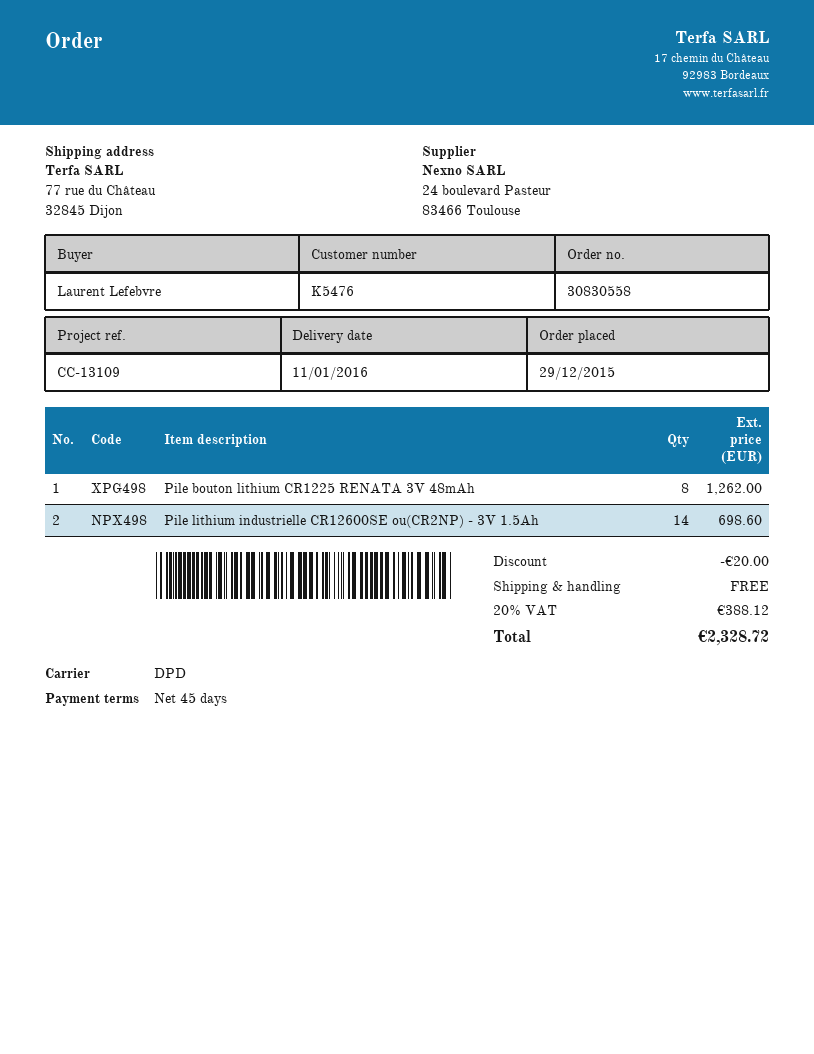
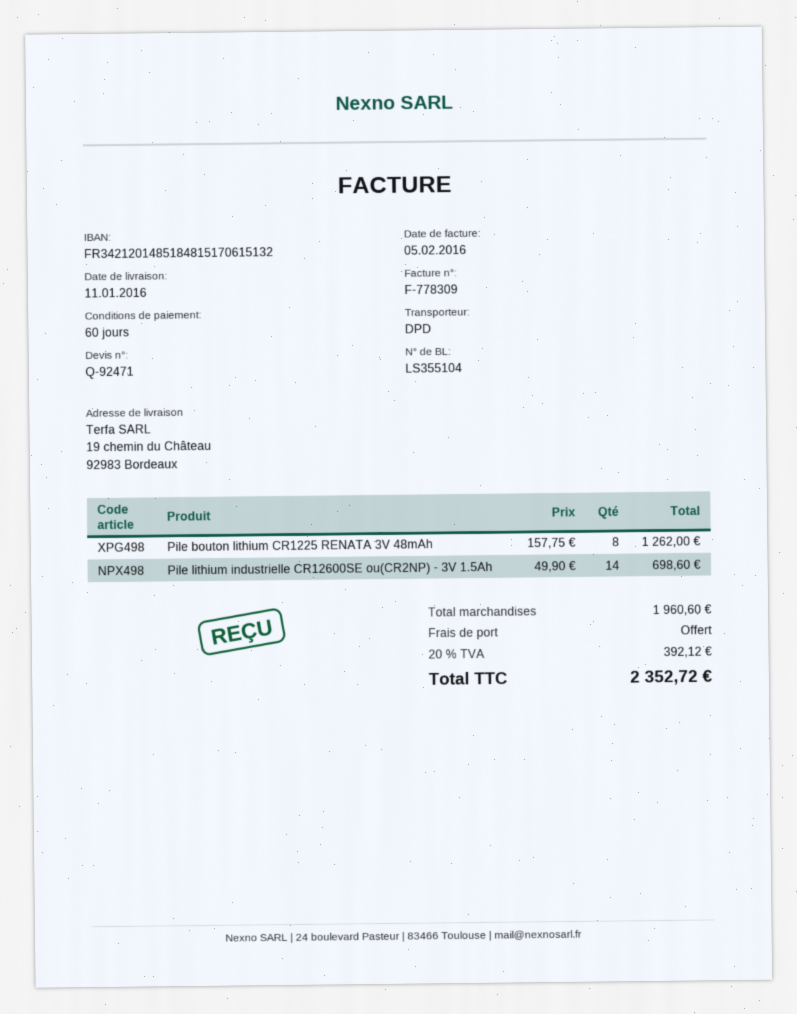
payment terms: 45 days -> 60 days
ship to: 77 rue du Château, 32845 Dijon -> 19 chemin du Château, 92983 Bordeaux
discount: 20.00 -> none
tax: 20% = 388.12 -> 20% = 392.12
total: 2328.72 -> 2352.72

